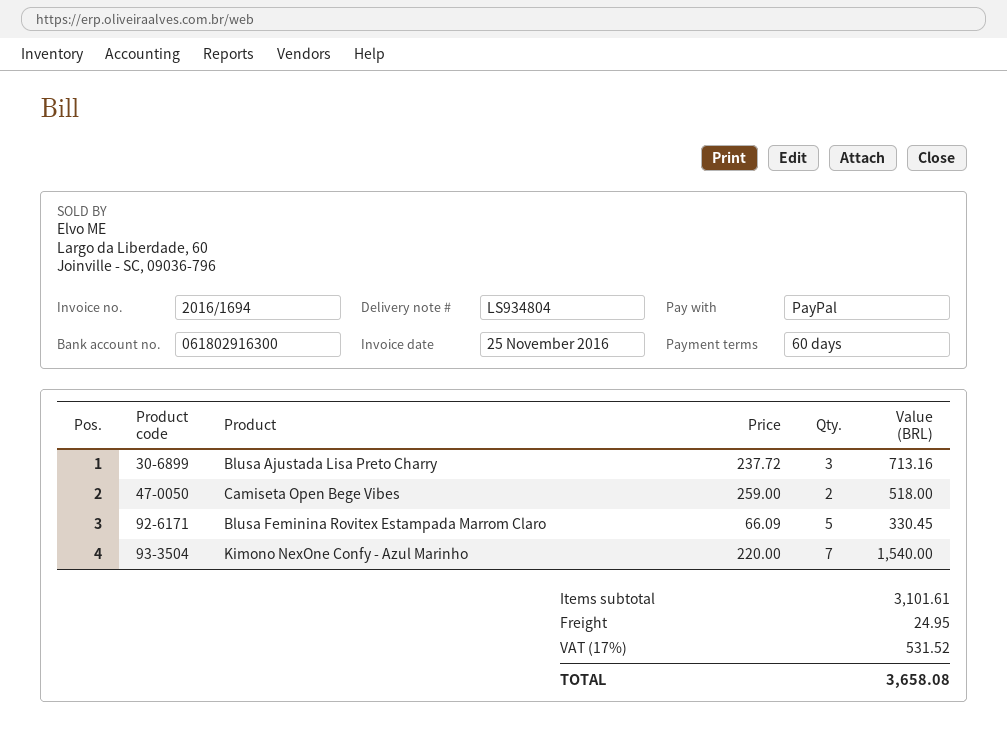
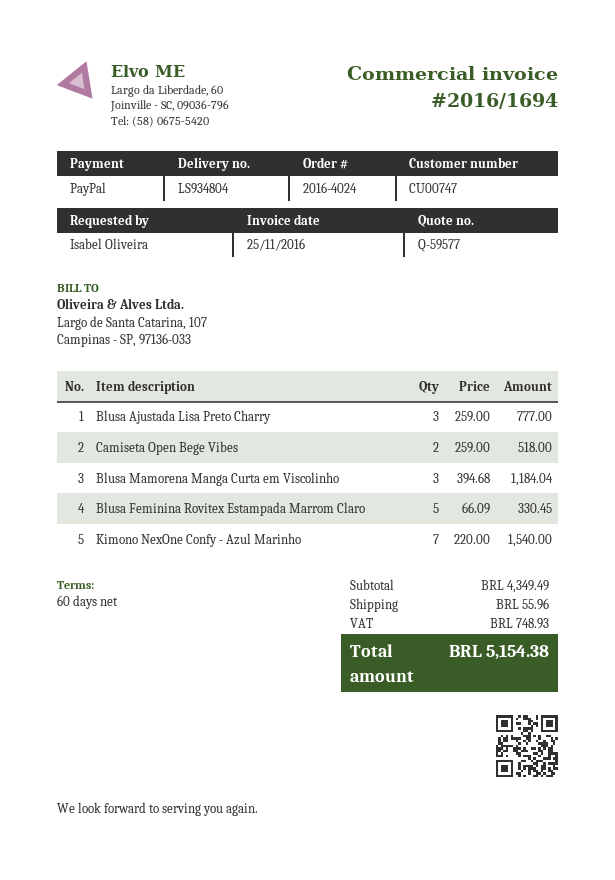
Blusa Ajustada Lisa Preto Charry: 3 x 237.72 = 713.16 -> 3 x 259.00 = 777.00
Blusa Mamorena Manga Curta em Viscolinho: none -> 3 x 394.68 = 1184.04
subtotal: 3101.61 -> 4349.49
shipping: 24.95 -> 55.96
tax: 531.52 -> 748.93
total: 3658.08 -> 5154.38

